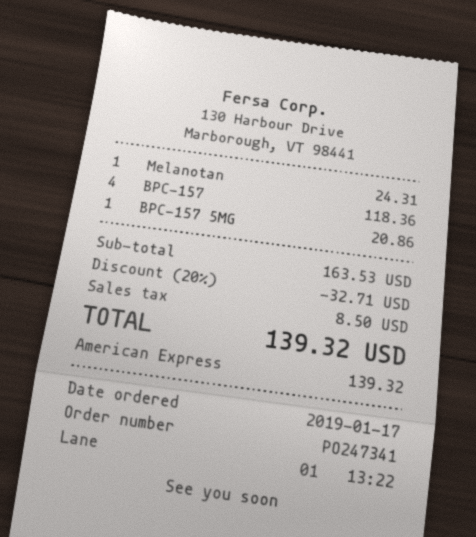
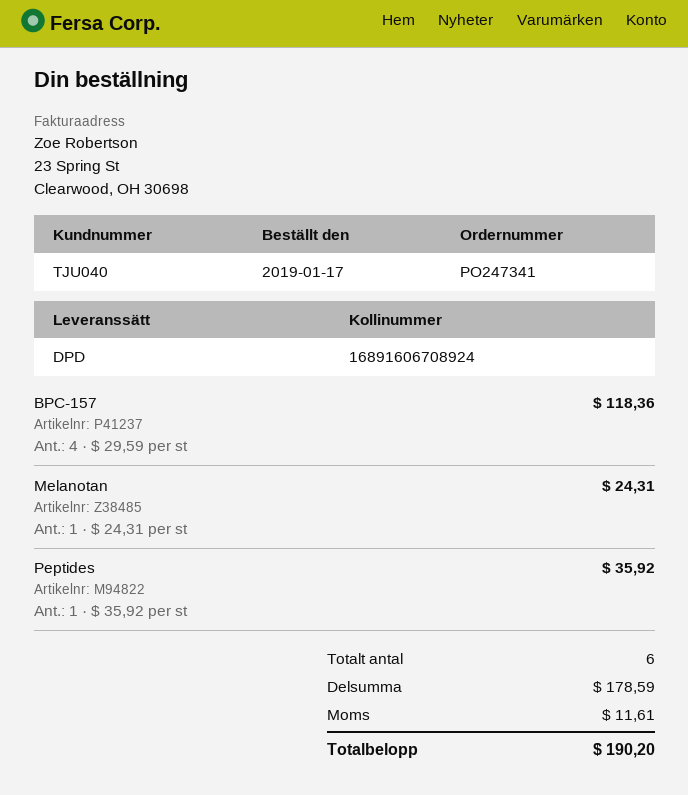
BPC-157 5MG: 1 for 20.86 -> none
Peptides: none -> 1 for 35.92
subtotal: 163.53 -> 178.59
discount: 20% = 32.71 -> none
tax: 8.50 -> 11.61
total: 139.32 -> 190.20

